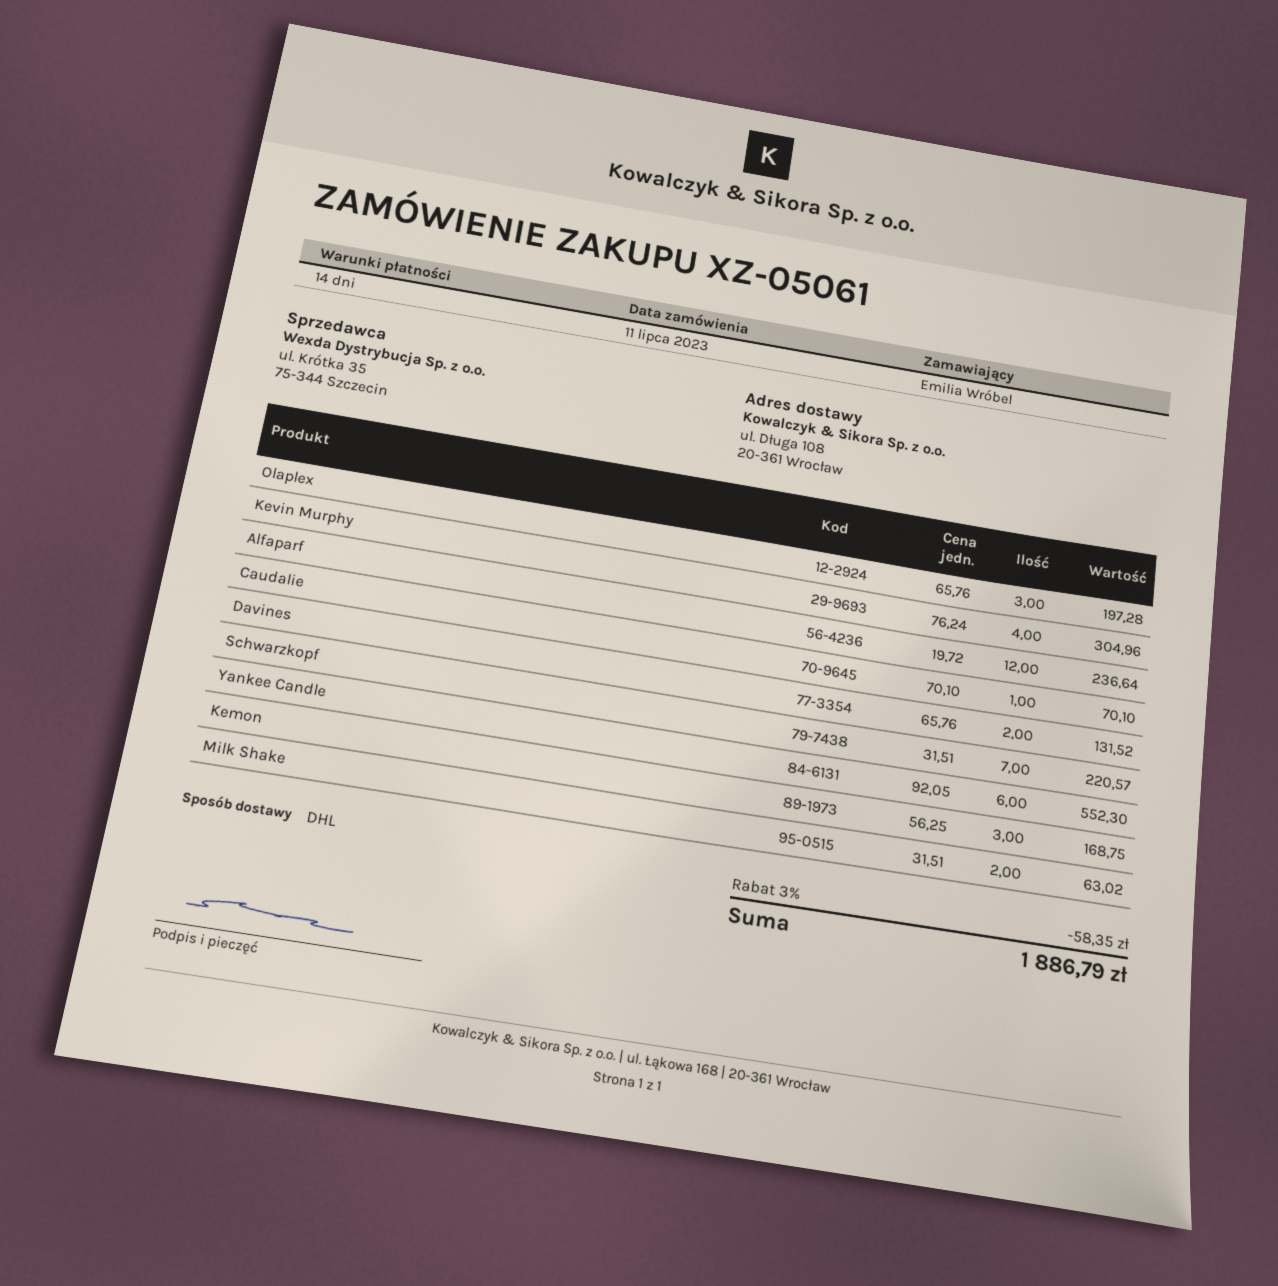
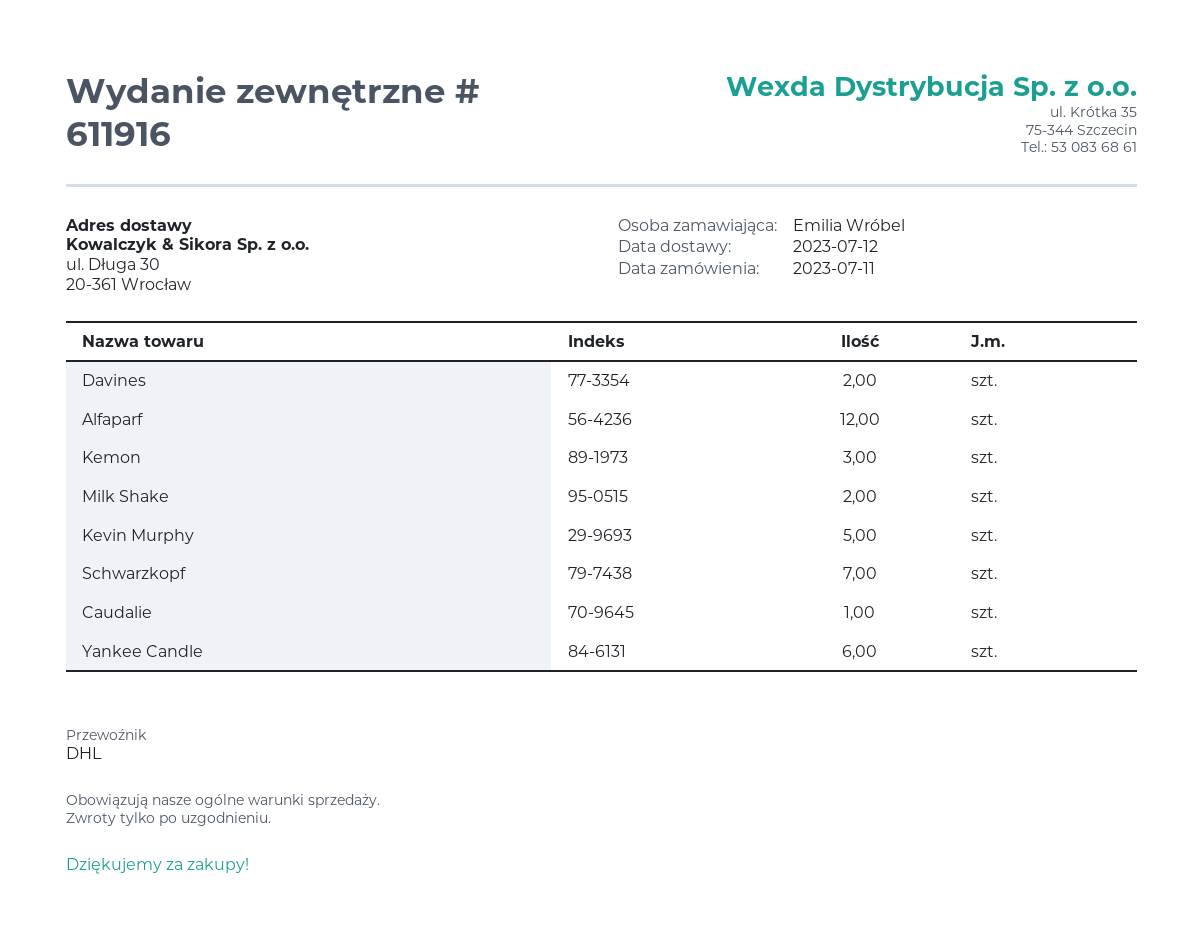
ship to: ul. Długa 108, 20-361 Wrocław -> ul. Długa 30, 20-361 Wrocław
Olaplex: 3 -> none
Kevin Murphy: 4 -> 5

